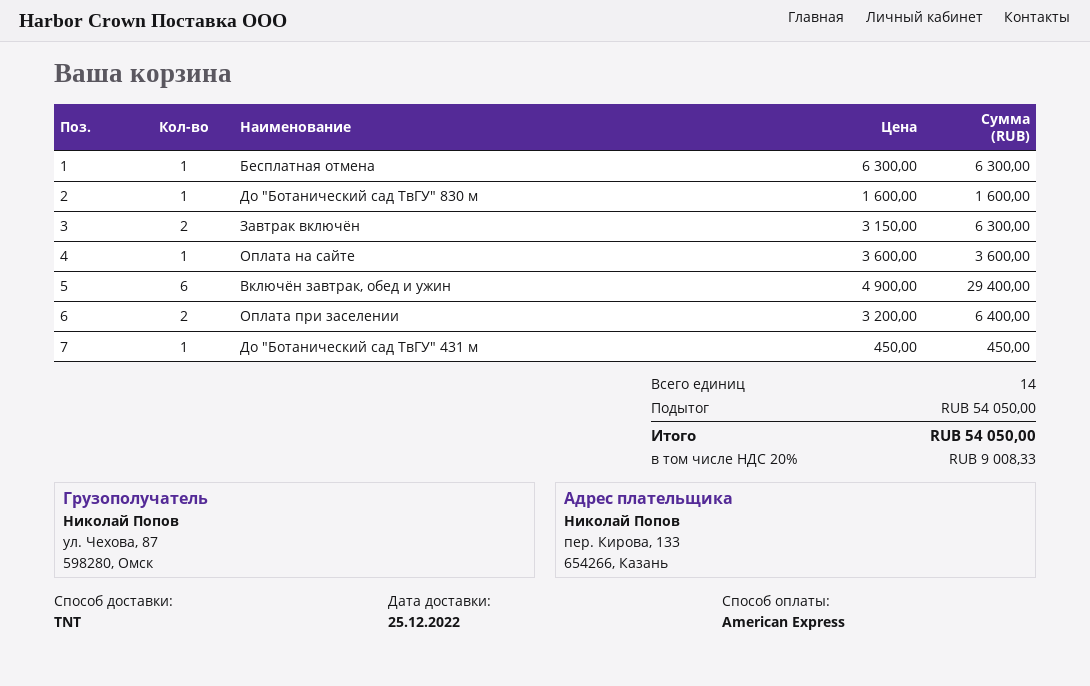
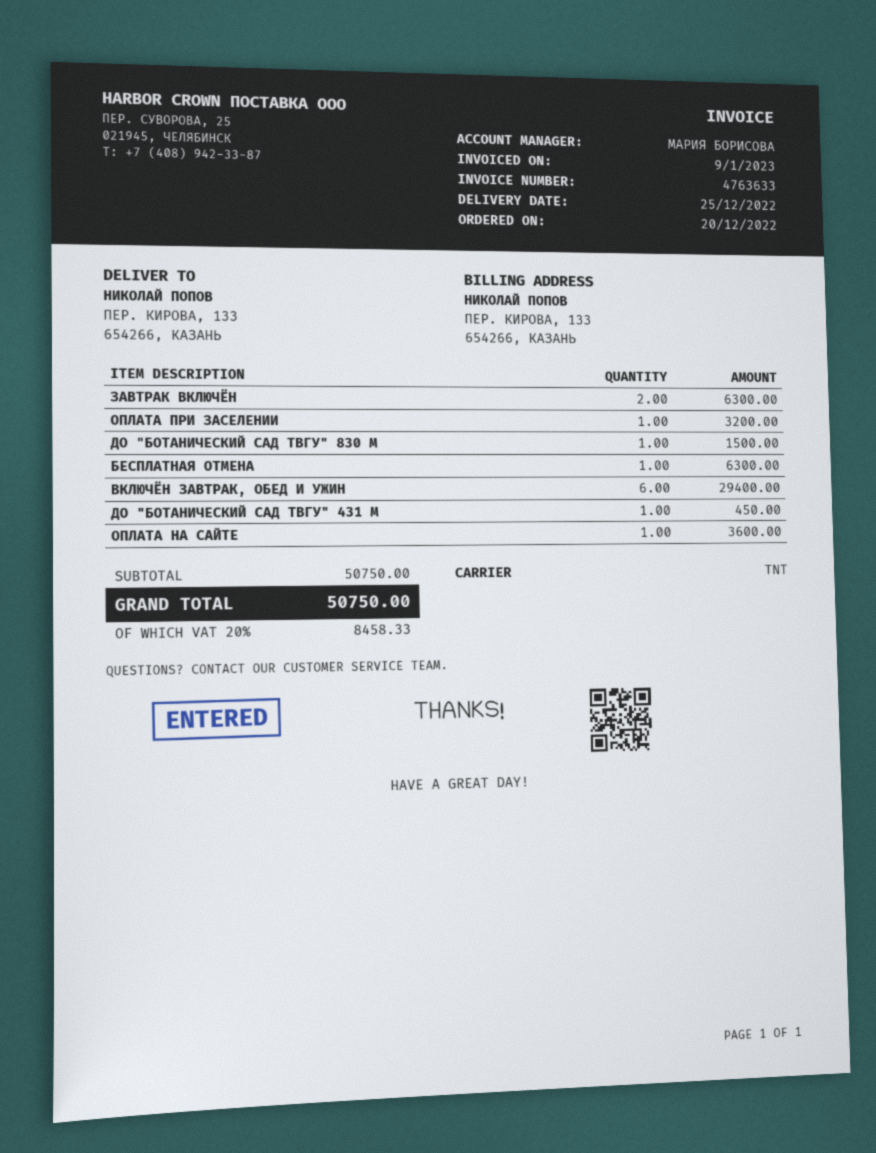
ship to: ул. Чехова, 87, 598280, Омск -> ПЕР. КИРОВА, 133, 654266, КАЗАНЬ
До "Ботанический сад ТвГУ" 830 м: 1 for 1600.00 -> 1 for 1500.00
Оплата при заселении: 2 for 6400.00 -> 1 for 3200.00
subtotal: 54050.00 -> 50750.00
tax: 20% = 9008.33 -> 20% = 8458.33
total: 54050.00 -> 50750.00

